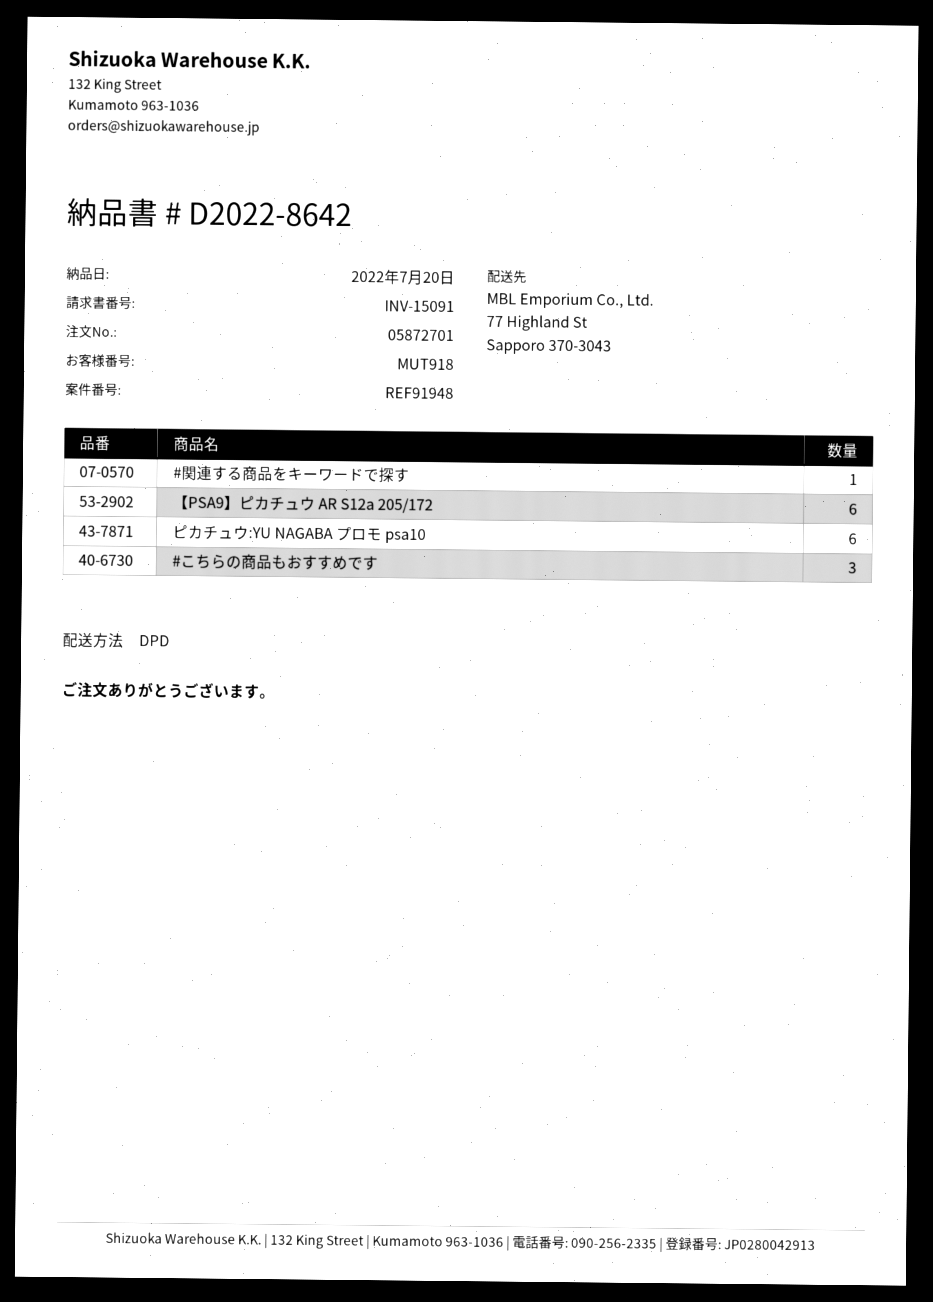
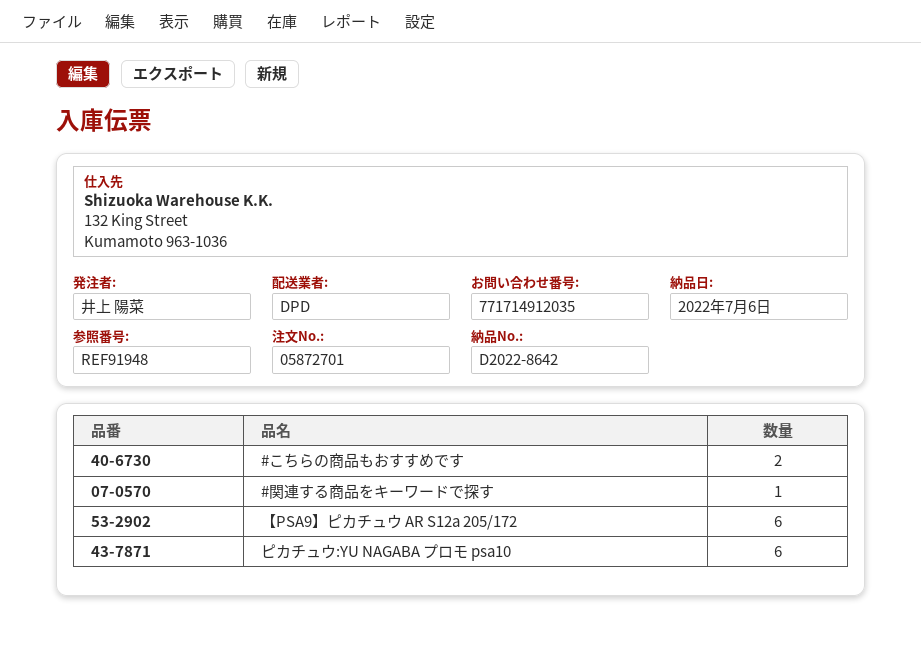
delivery date: 2022-07-20 -> 2022-07-06
#こちらの商品もおすすめです: 3 -> 2

